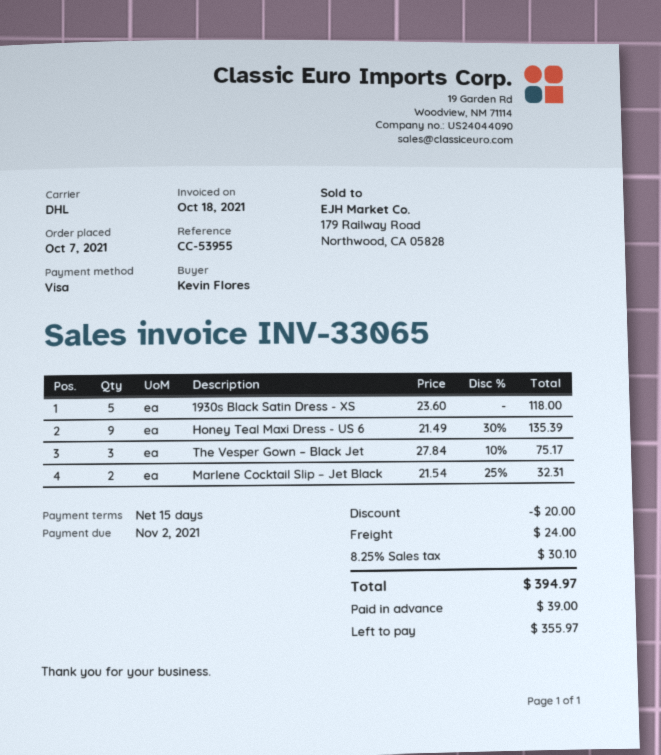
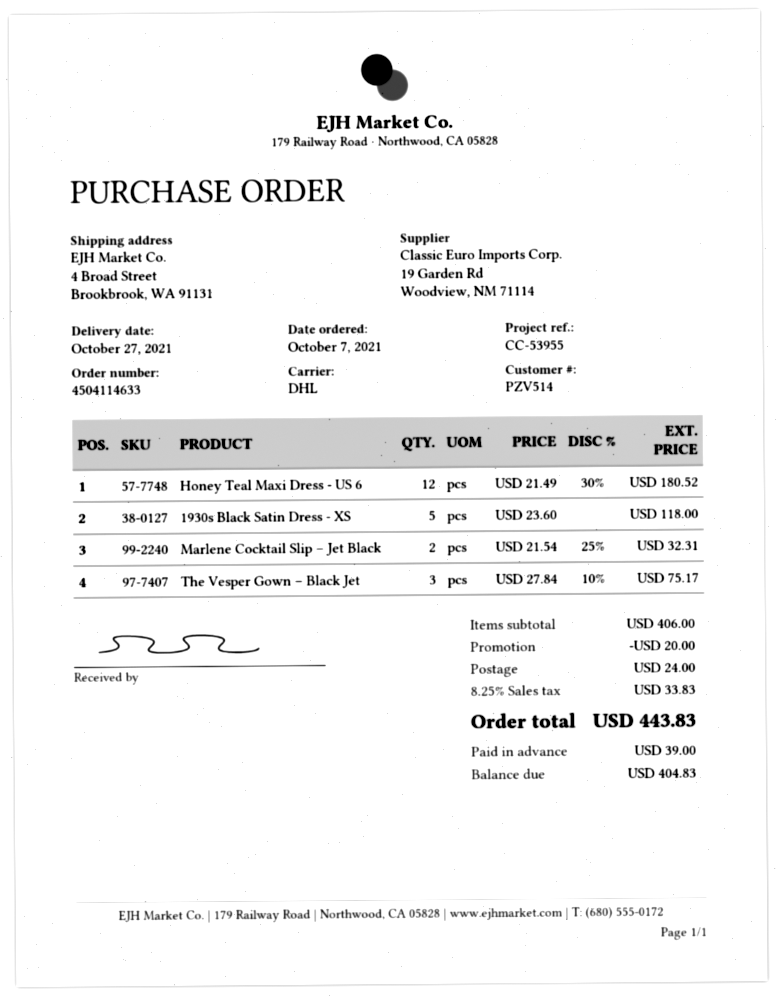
Honey Teal Maxi Dress - US 6: 9 x 21.49 - 30% = 135.39 -> 12 x 21.49 - 30% = 180.52
tax: 8.25% = 30.10 -> 8.25% = 33.83
total: 394.97 -> 443.83
balance: 355.97 -> 404.83

